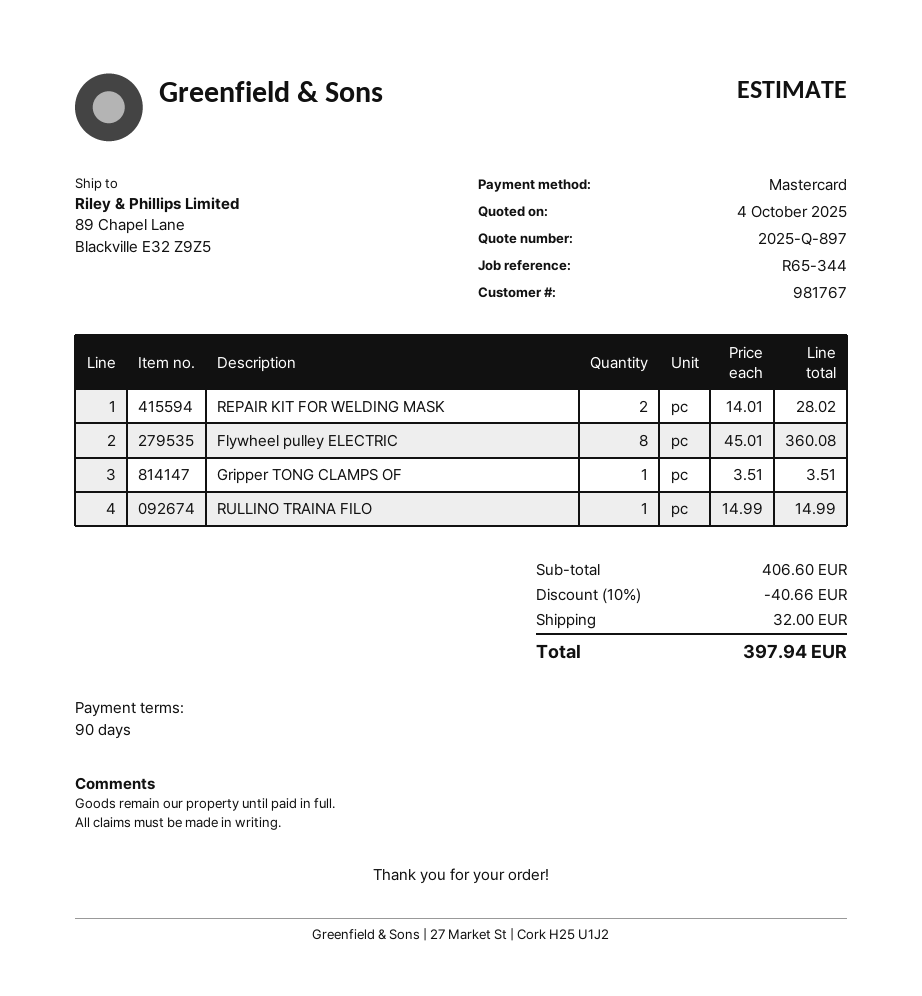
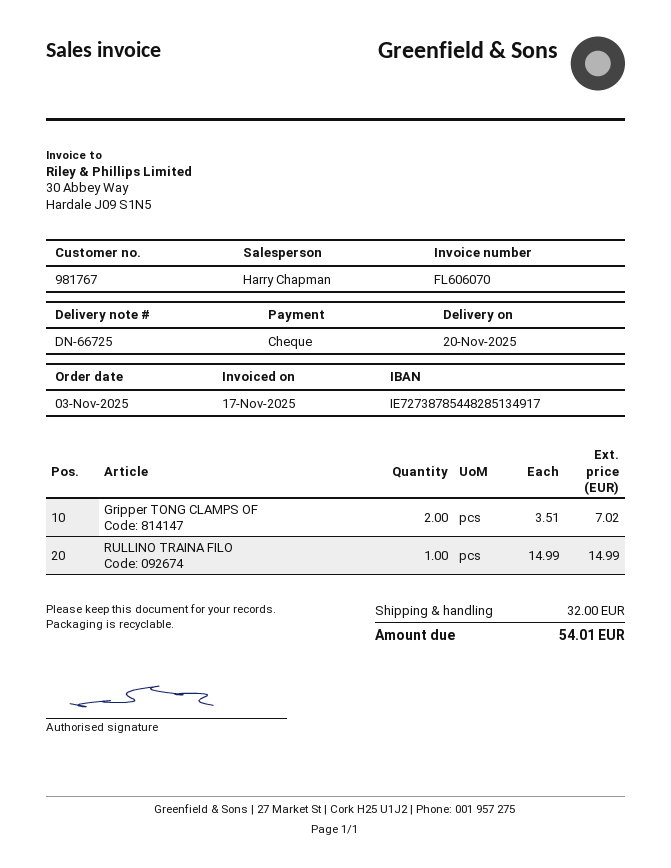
payment method: Mastercard -> cheque
REPAIR KIT FOR WELDING MASK: 2 x 14.01 = 28.02 -> none
Flywheel pulley ELECTRIC: 8 x 45.01 = 360.08 -> none
Gripper TONG CLAMPS OF: 1 x 3.51 = 3.51 -> 2 x 3.51 = 7.02
discount: 10% = 40.66 -> none
total: 397.94 -> 54.01

